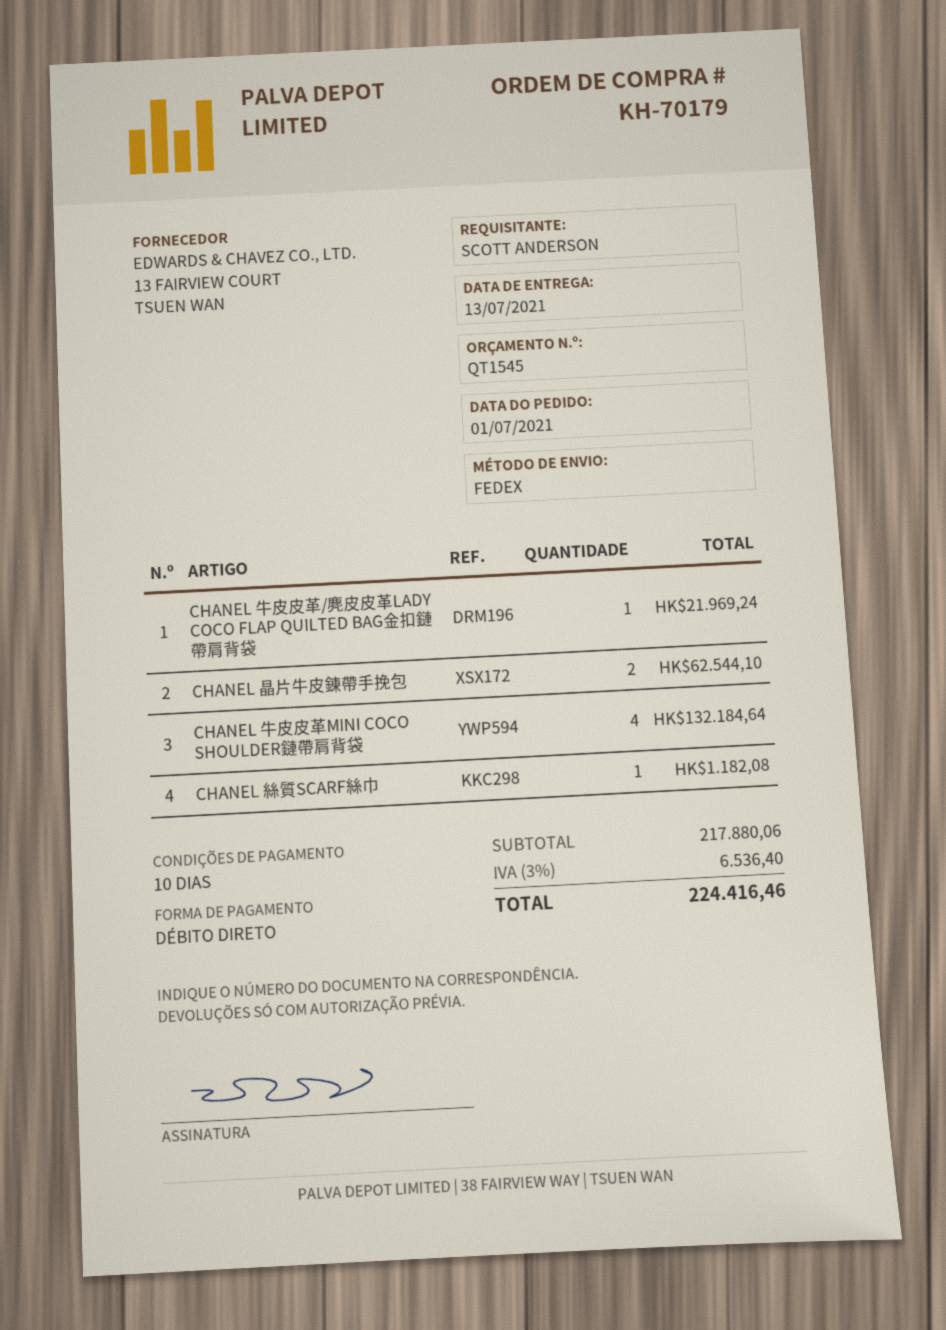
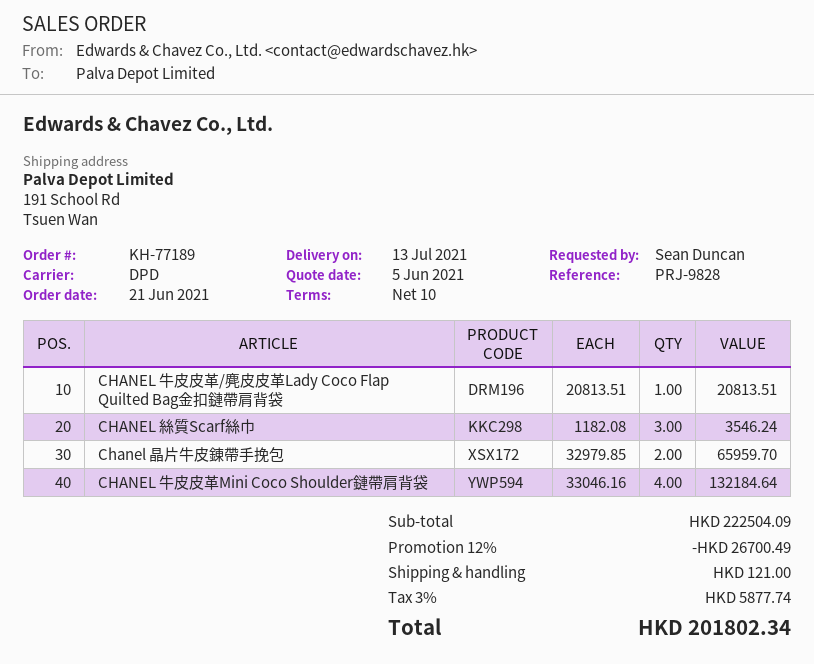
order number: KH-70179 -> KH-77189
order date: 2021-07-01 -> 2021-06-21
ordered by: SCOTT ANDERSON -> Sean Duncan
shipping method: FedEx -> DPD
CHANEL 牛皮皮革/麂皮皮革LADY COCO FLAP QUILTED BAG金扣鏈帶肩背袋: 1 for 21969.24 -> 1 for 20813.51
CHANEL 晶片牛皮錬帶手挽包: 2 for 62544.10 -> 2 for 65959.70
CHANEL 絲質SCARF絲巾: 1 for 1182.08 -> 3 for 3546.24
subtotal: 217880.06 -> 222504.09
discount: none -> 12% = 26700.49
shipping: none -> 121.00
tax: 3% = 6536.40 -> 3% = 5877.74
total: 224416.46 -> 201802.34

